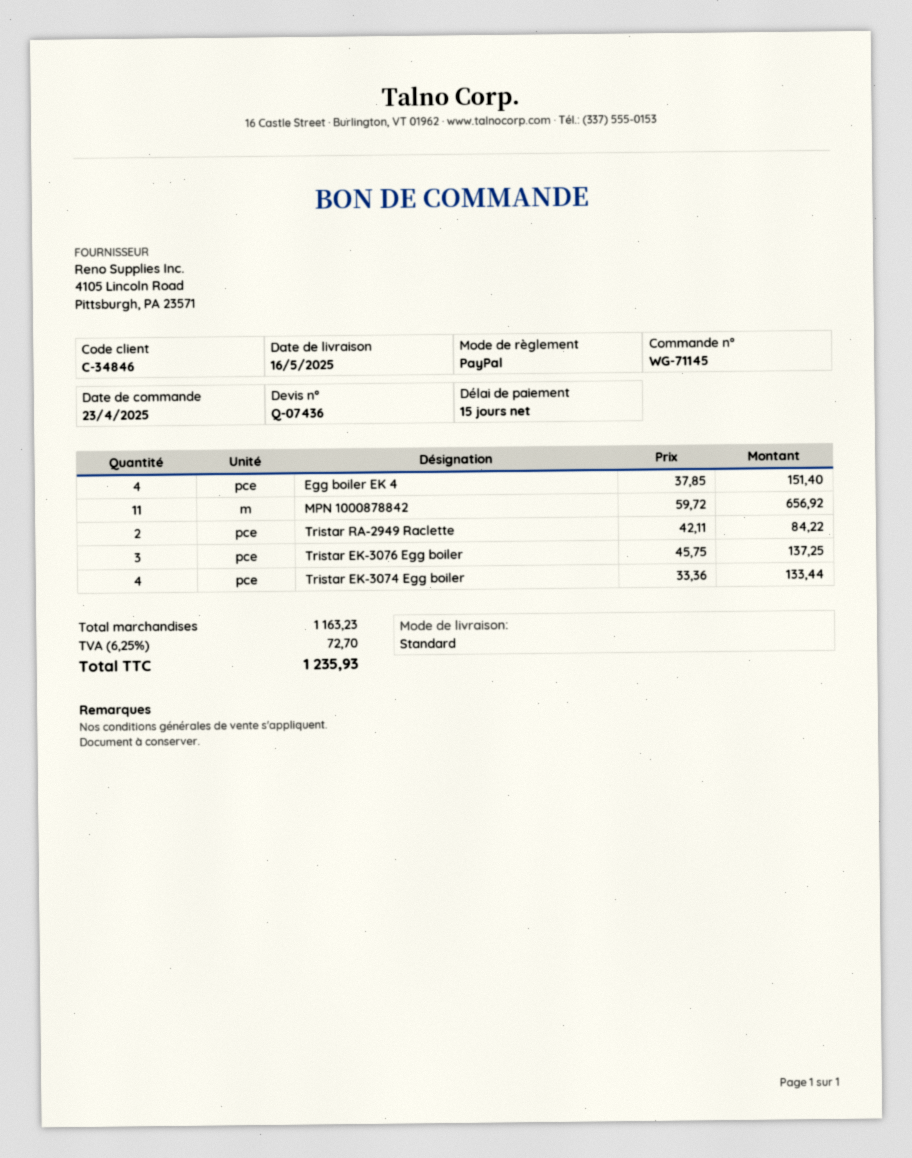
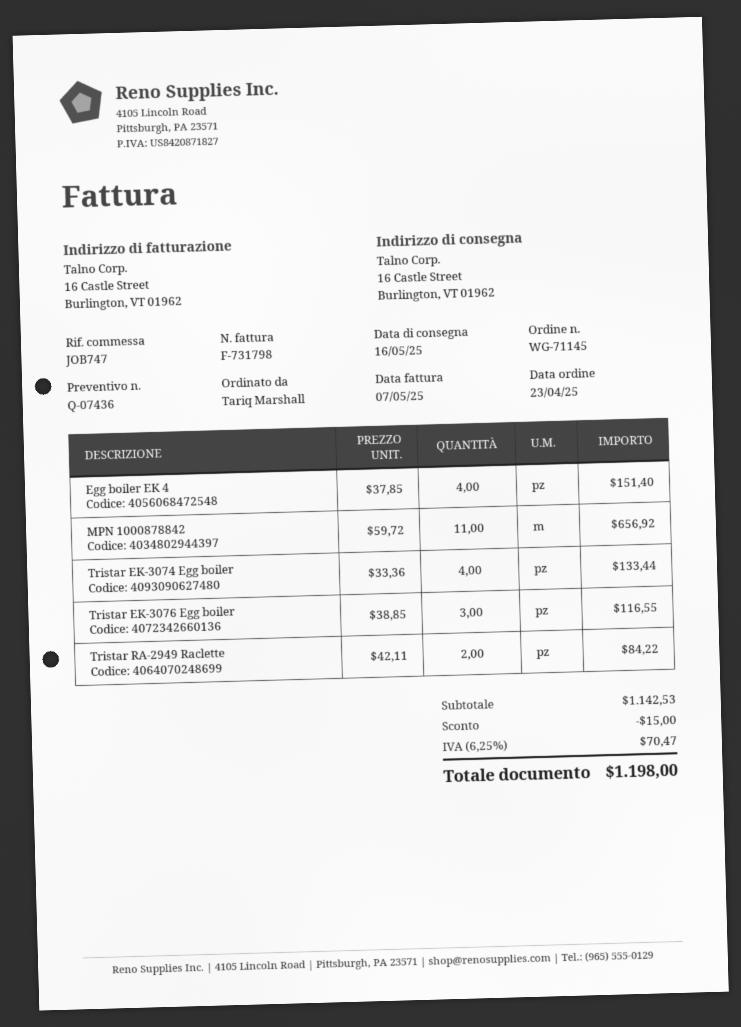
Tristar EK-3076 Egg boiler: 3 x 45.75 = 137.25 -> 3 x 38.85 = 116.55
subtotal: 1163.23 -> 1142.53
discount: none -> 15.00
tax: 6.25% = 72.70 -> 6.25% = 70.47
total: 1235.93 -> 1198.00

